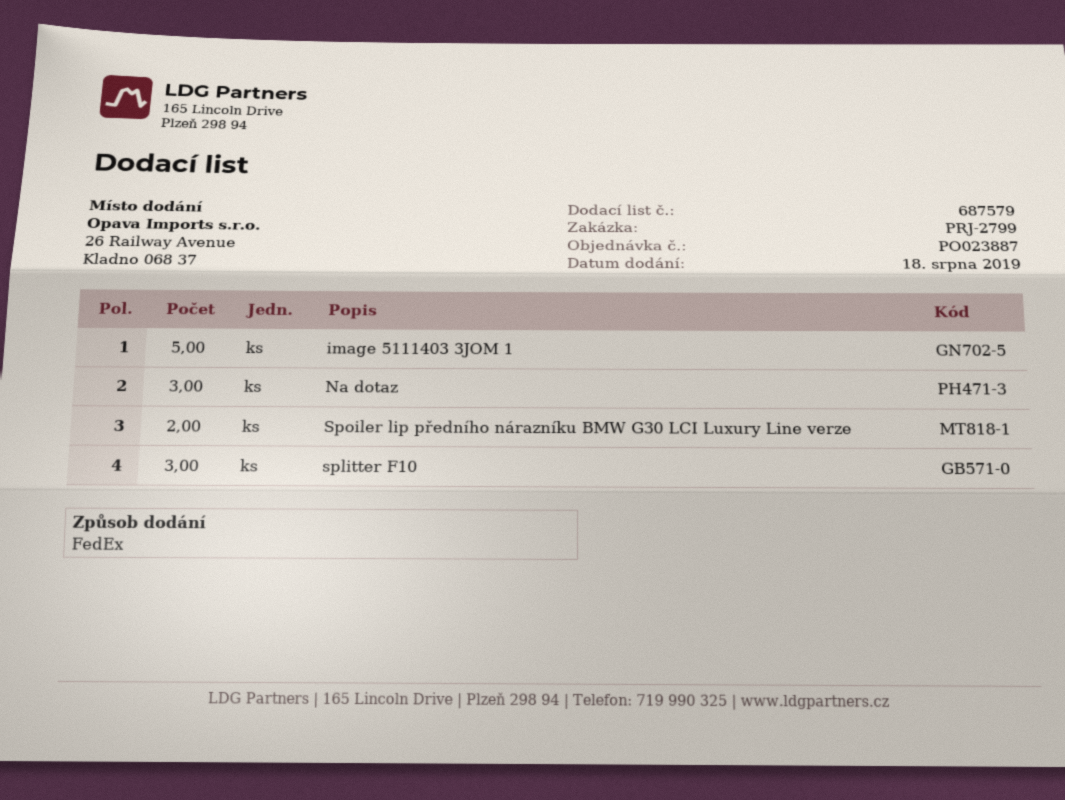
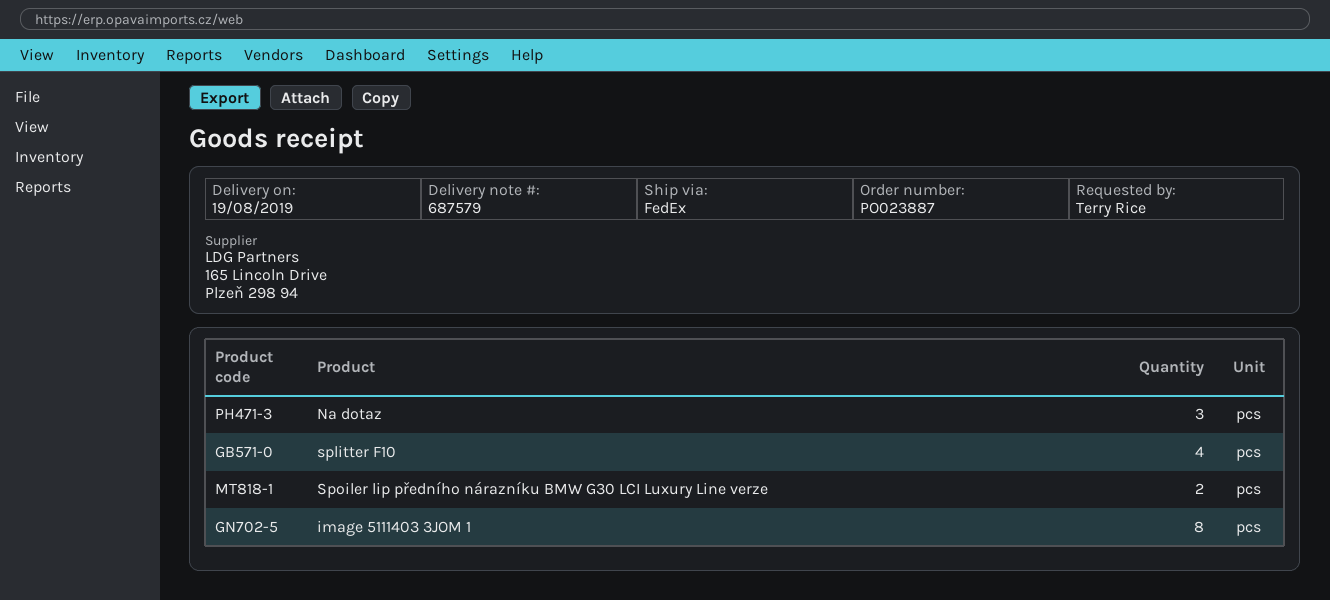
delivery date: 2019-08-18 -> 2019-08-19
image 5111403 3JOM 1: 5 -> 8
splitter F10: 3 -> 4

